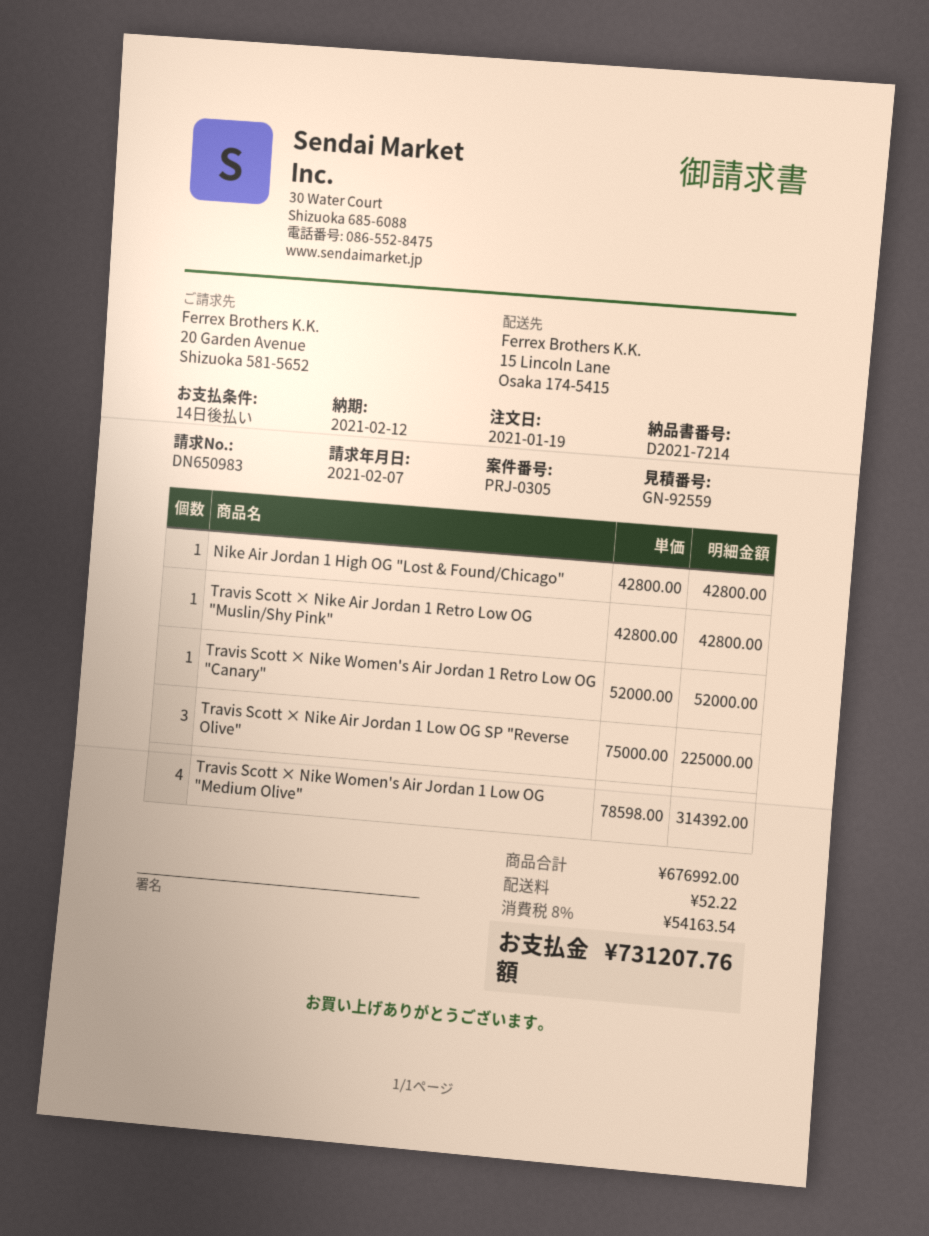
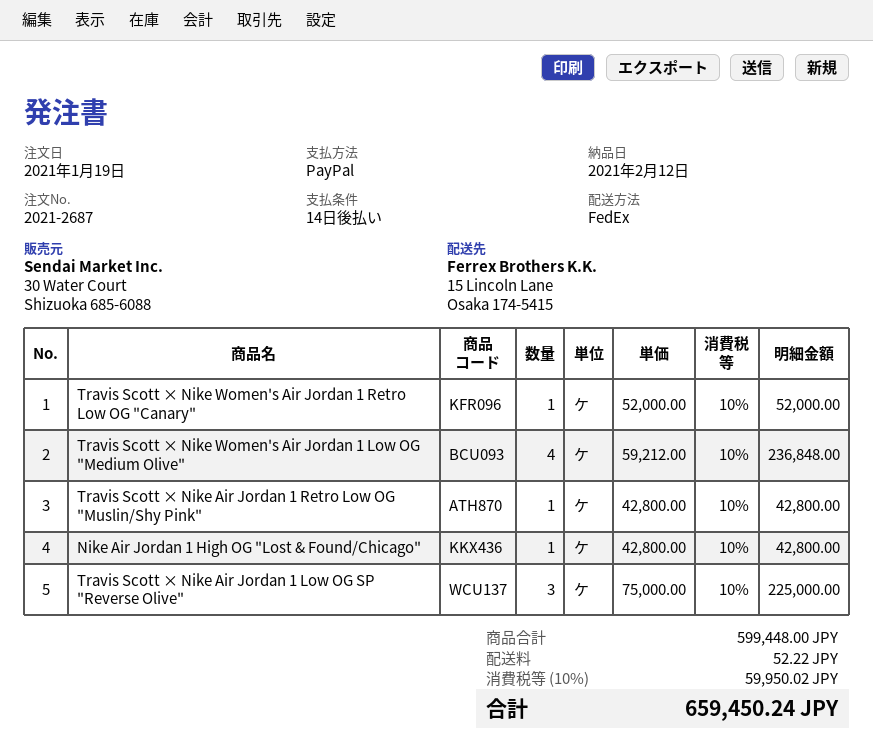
Travis Scott × Nike Women's Air Jordan 1 Low OG "Medium Olive": 4 x 78598.00 = 314392.00 -> 4 x 59212.00 = 236848.00
subtotal: 676992.00 -> 599448.00
tax: 8% = 54163.54 -> 10% = 59950.02
total: 731207.76 -> 659450.24

